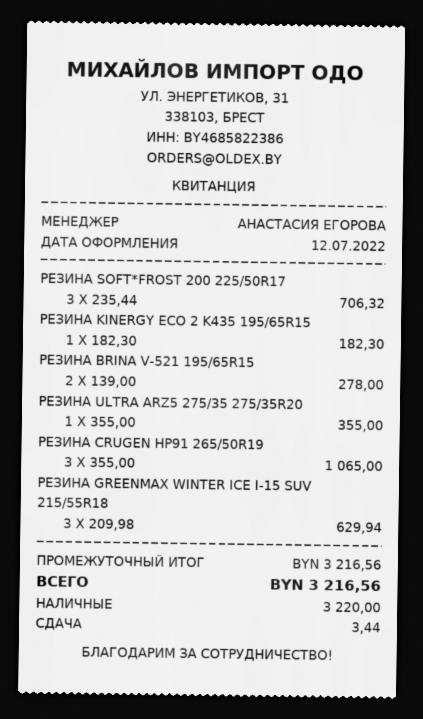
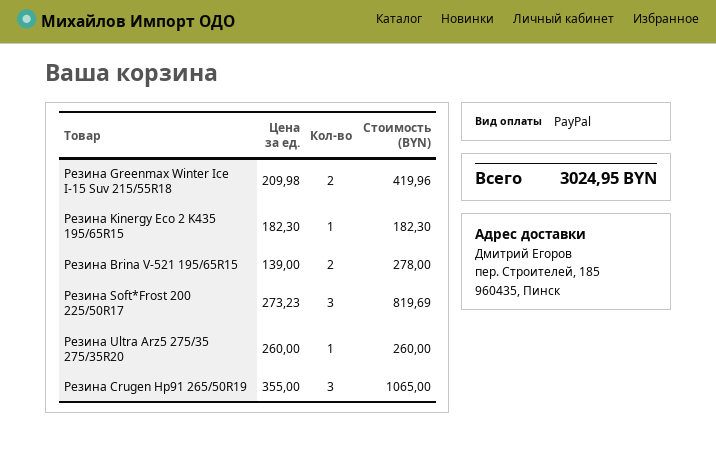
payment method: cash -> PayPal
РЕЗИНА SOFT*FROST 200 225/50R17: 3 x 235.44 = 706.32 -> 3 x 273.23 = 819.69
РЕЗИНА ULTRA ARZ5 275/35 275/35R20: 1 x 355.00 = 355.00 -> 1 x 260.00 = 260.00
РЕЗИНА GREENMAX WINTER ICE I-15 SUV 215/55R18: 3 x 209.98 = 629.94 -> 2 x 209.98 = 419.96
total: 3216.56 -> 3024.95

